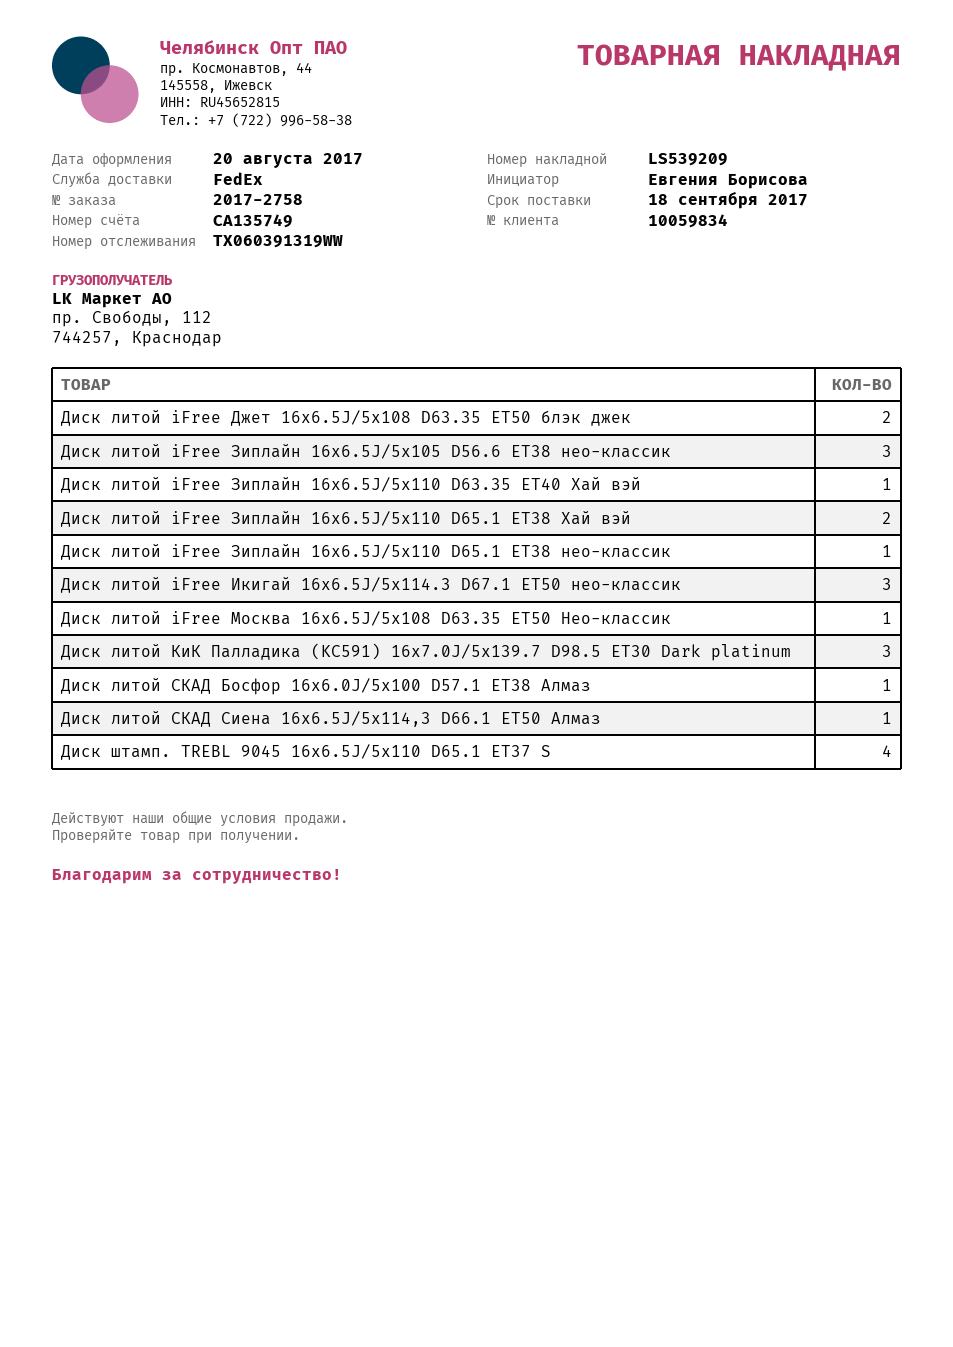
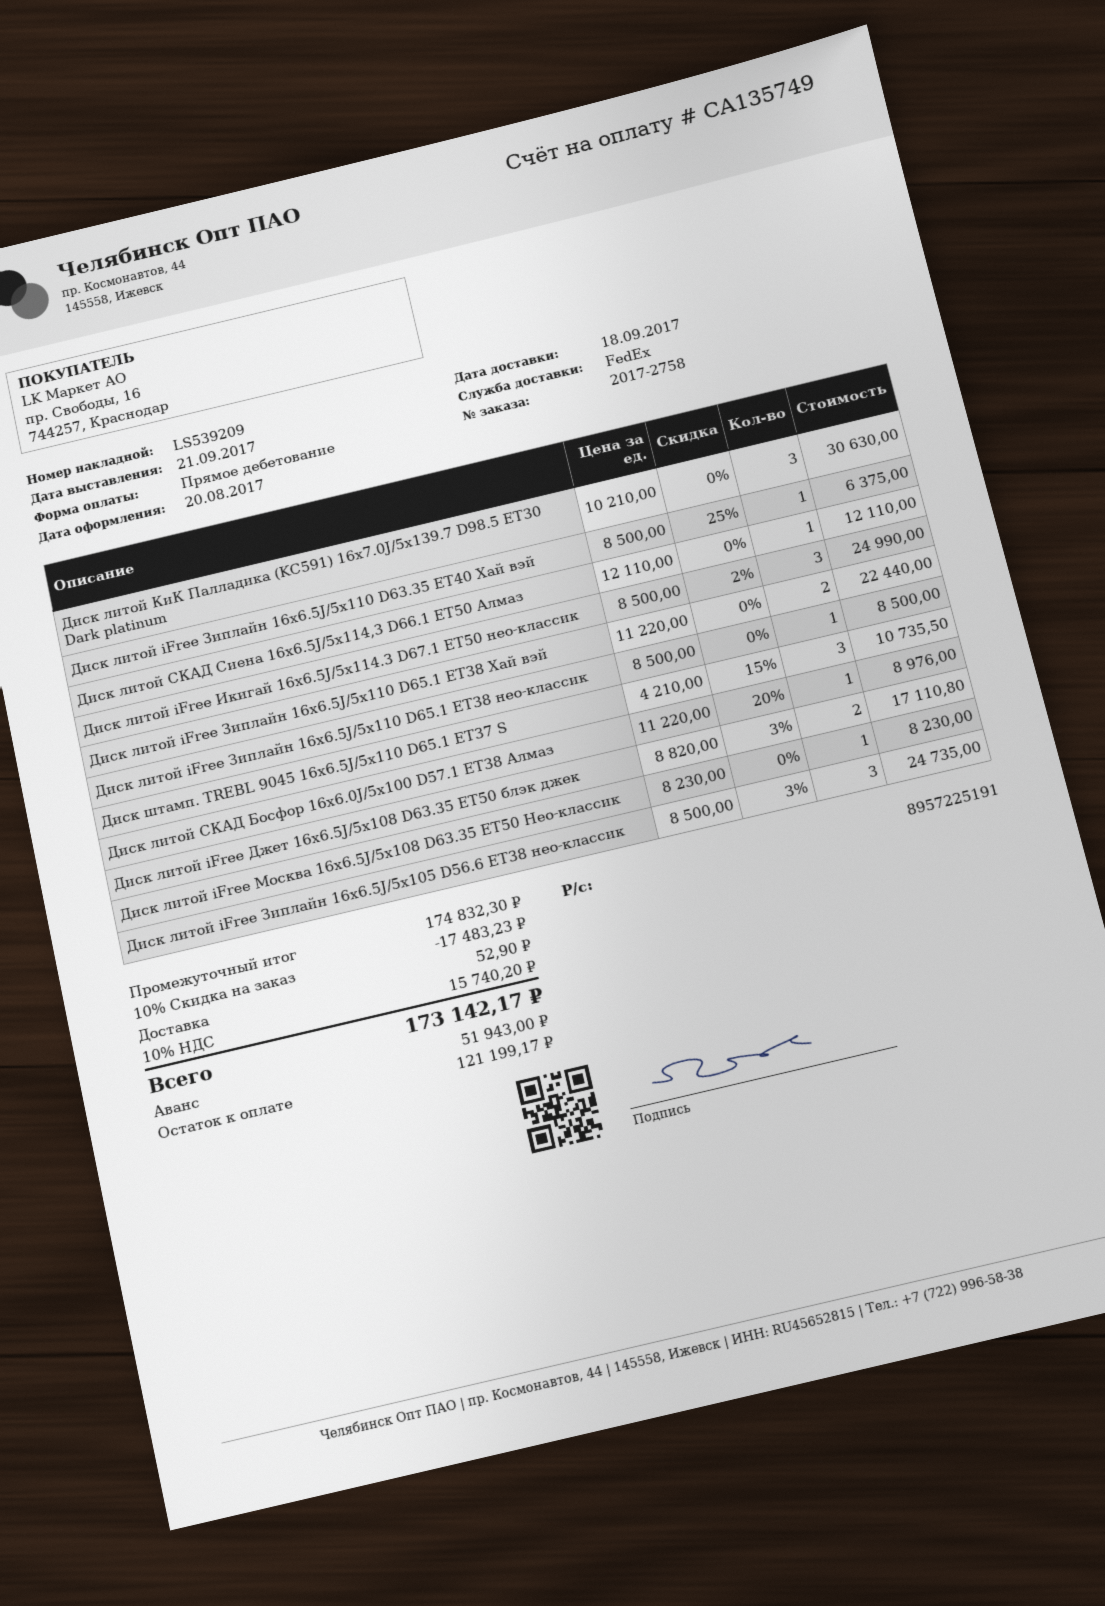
Диск штамп. TREBL 9045 16x6.5J/5x110 D65.1 ET37 S: 4 -> 3

